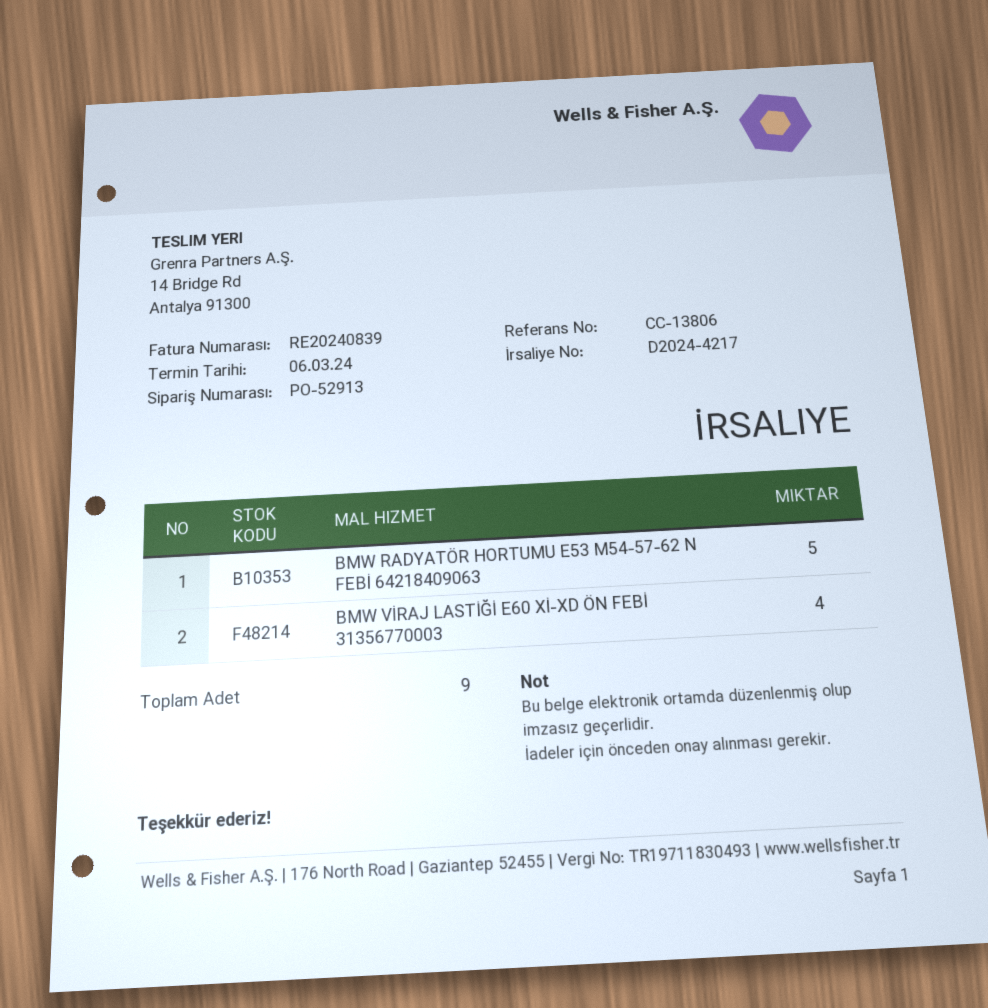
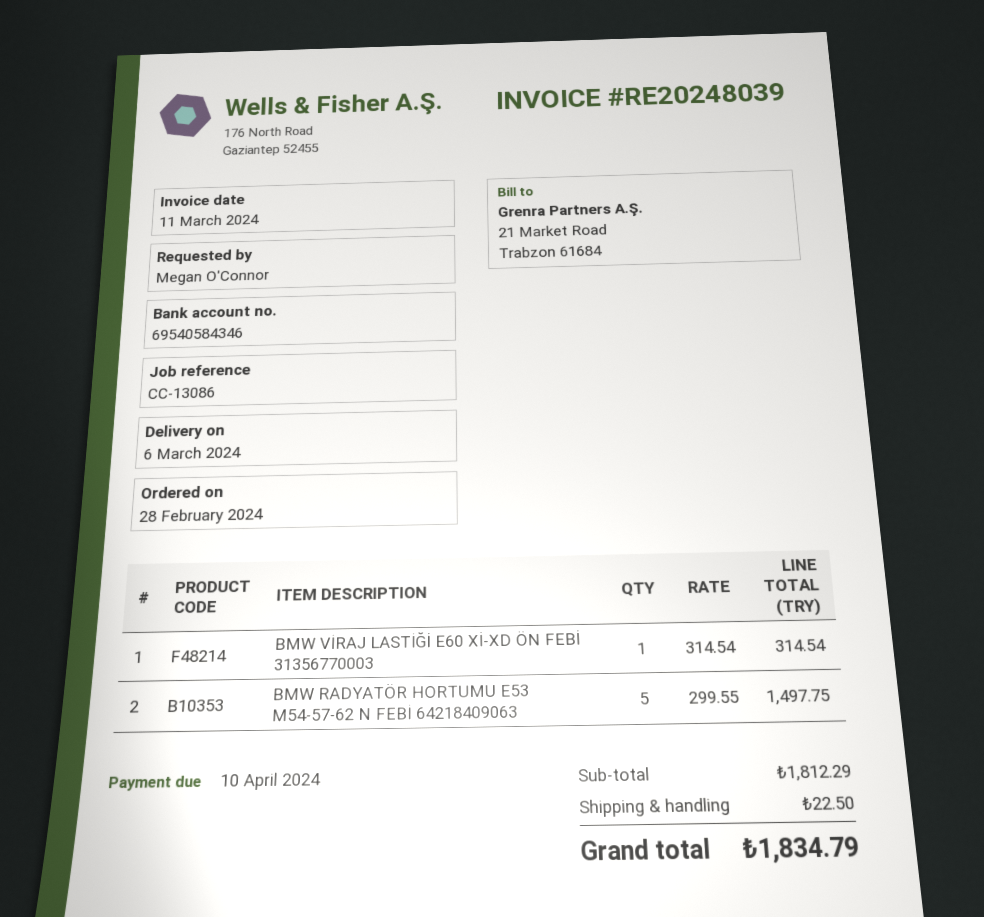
invoice number: RE20240839 -> RE20248039
reference: CC-13806 -> CC-13086
BMW VİRAJ LASTİĞİ E60 Xİ-XD ÖN FEBİ 31356770003: 4 -> 1

